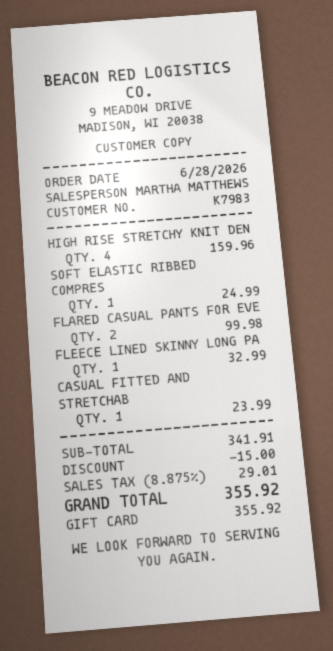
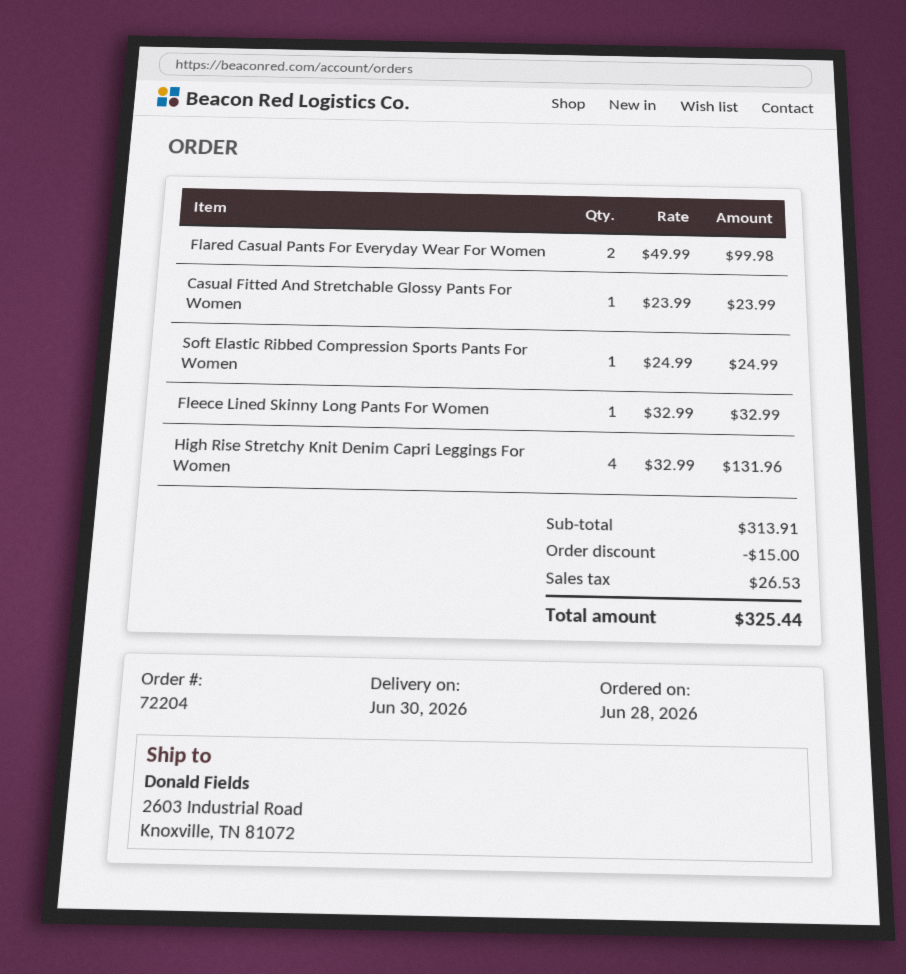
HIGH RISE STRETCHY KNIT DEN: 4 for 159.96 -> 4 for 131.96
subtotal: 341.91 -> 313.91
tax: 29.01 -> 26.53
total: 355.92 -> 325.44

